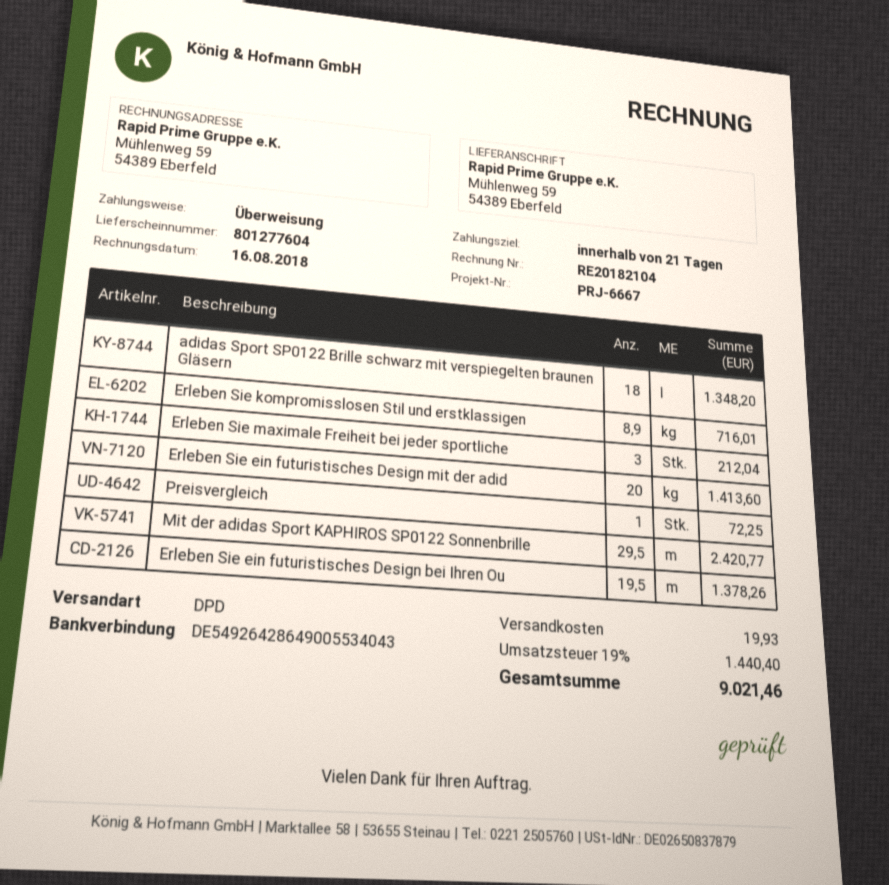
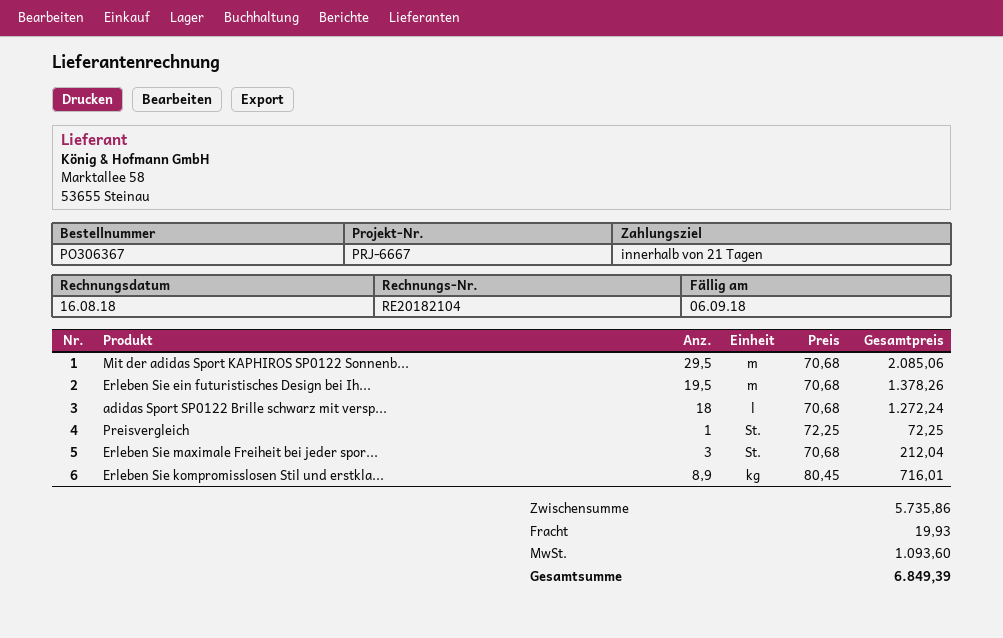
adidas Sport SP0122 Brille schwarz mit verspiegelten braunen Gläsern: 18 for 1348.20 -> 18 for 1272.24
Erleben Sie ein futuristisches Design mit der adid: 20 for 1413.60 -> none
Mit der adidas Sport KAPHIROS SP0122 Sonnenbrille: 29.5 for 2420.77 -> 29.5 for 2085.06
tax: 1440.40 -> 1093.60
total: 9021.46 -> 6849.39

